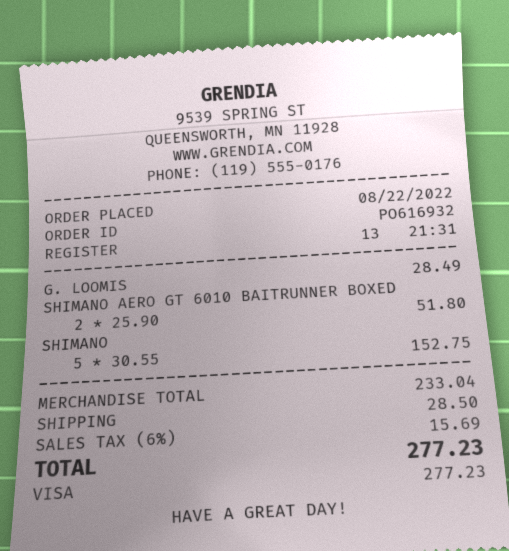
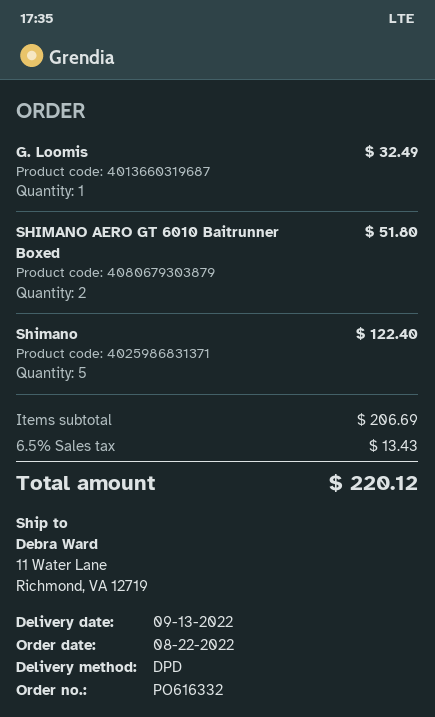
order number: PO616932 -> PO616332
G. LOOMIS: 1 for 28.49 -> 1 for 32.49
SHIMANO: 5 for 152.75 -> 5 for 122.40
subtotal: 233.04 -> 206.69
shipping: 28.50 -> none
tax: 6% = 15.69 -> 6.5% = 13.43
total: 277.23 -> 220.12

